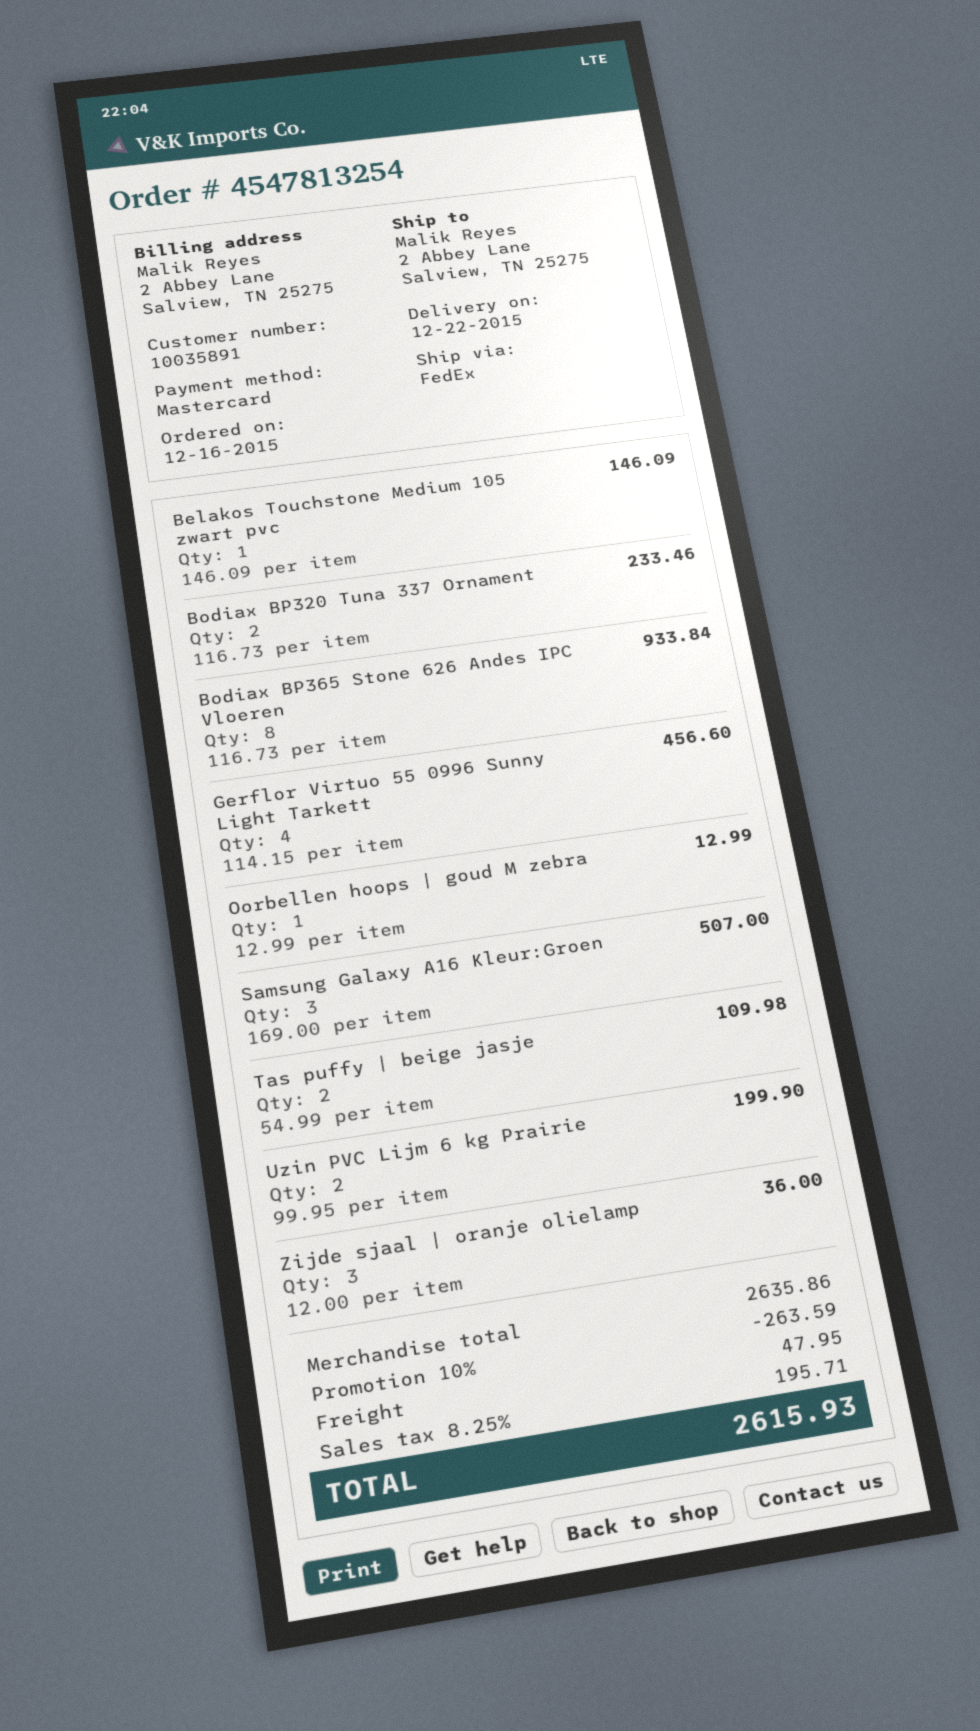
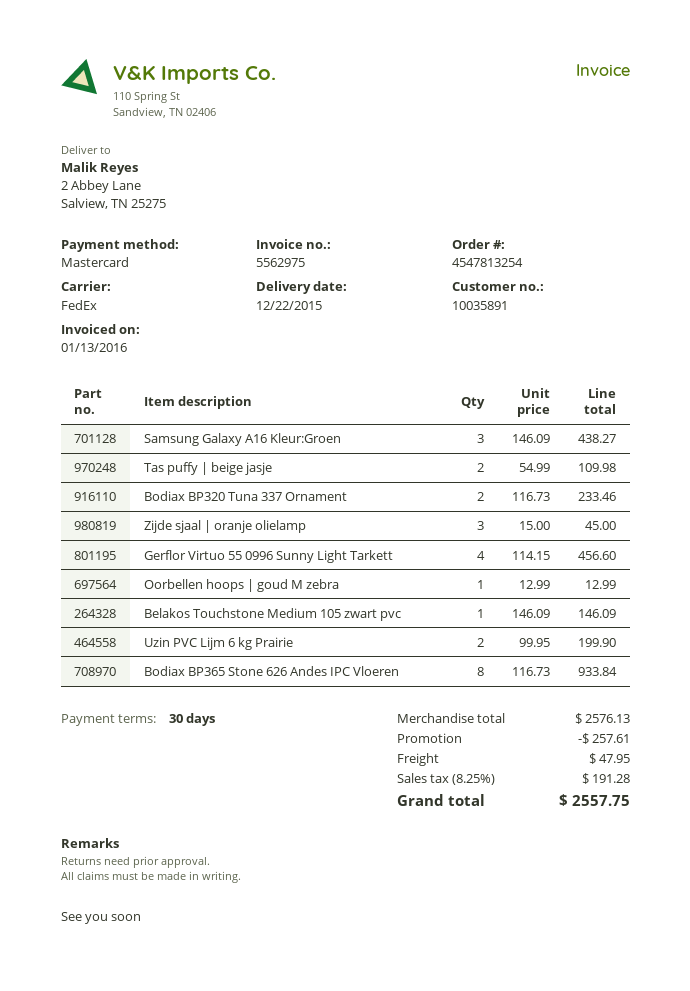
Samsung Galaxy A16 Kleur:Groen: 3 x 169.00 = 507.00 -> 3 x 146.09 = 438.27
Zijde sjaal | oranje olielamp: 3 x 12.00 = 36.00 -> 3 x 15.00 = 45.00
subtotal: 2635.86 -> 2576.13
discount: 263.59 -> 257.61
tax: 8.25% = 195.71 -> 8.25% = 191.28
total: 2615.93 -> 2557.75

